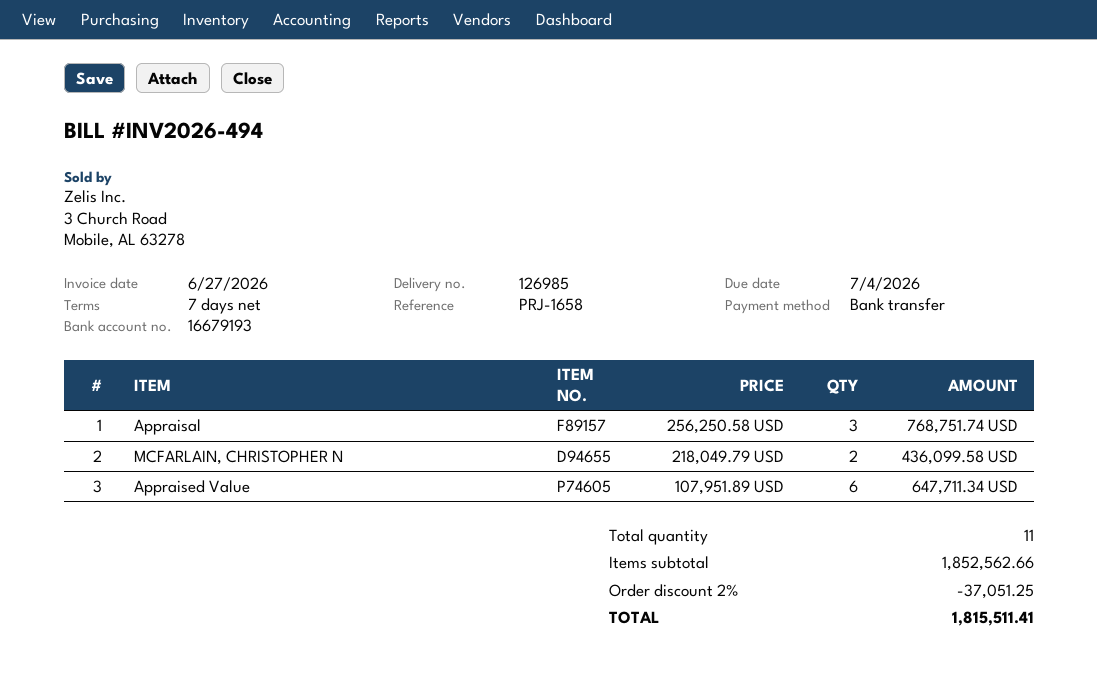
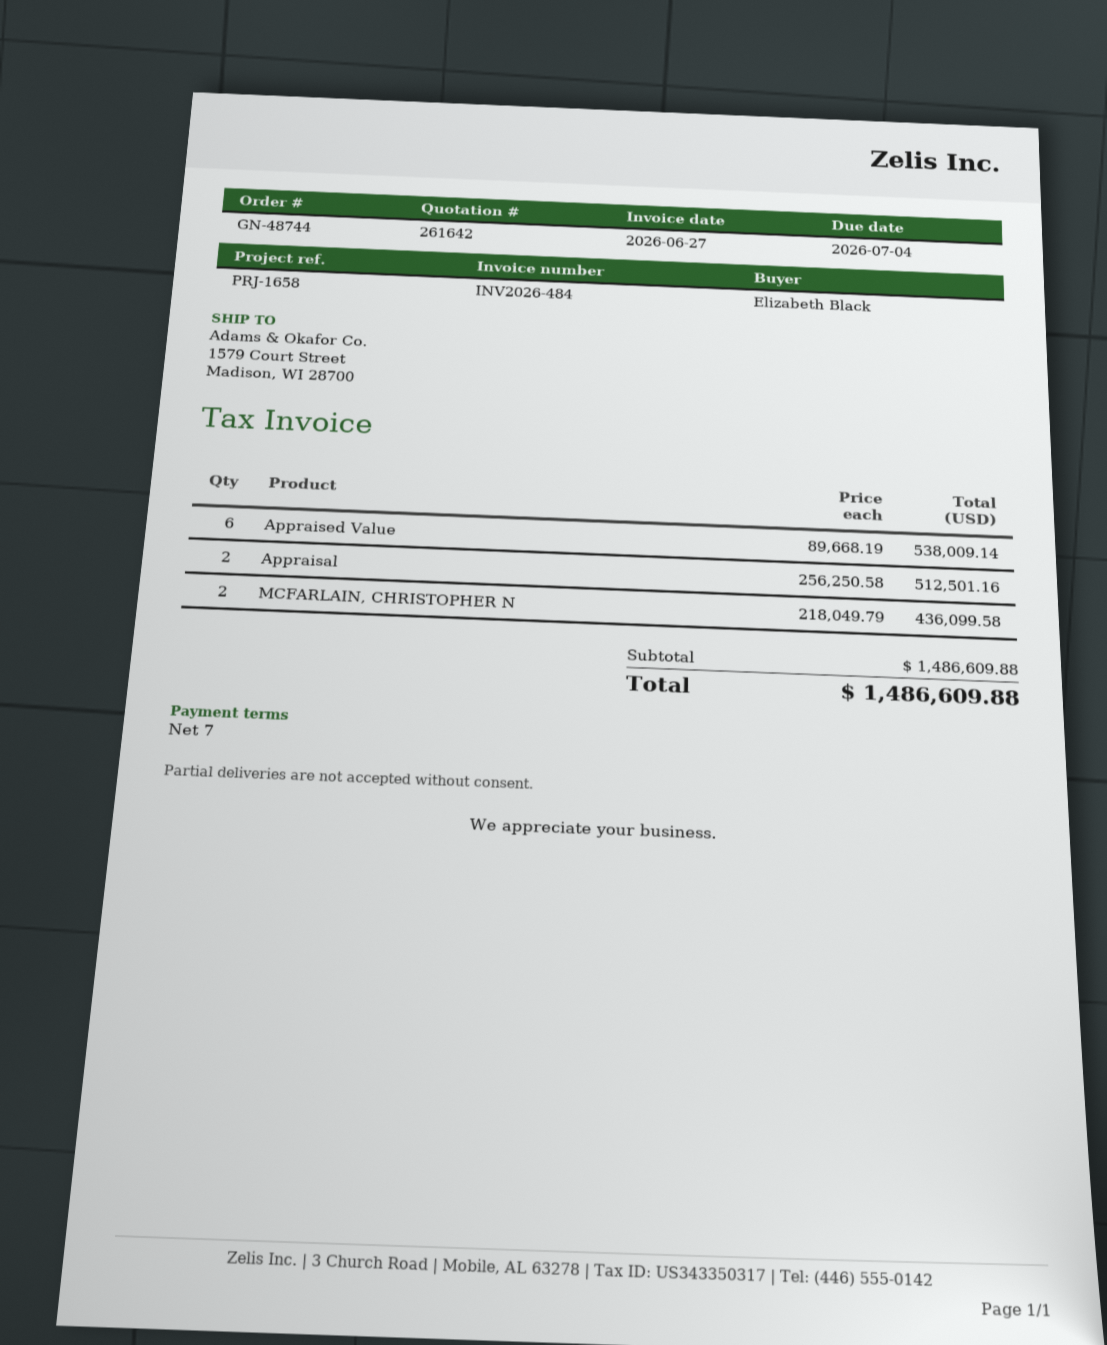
invoice number: INV2026-494 -> INV2026-484
Appraisal: 3 x 256250.58 = 768751.74 -> 2 x 256250.58 = 512501.16
Appraised Value: 6 x 107951.89 = 647711.34 -> 6 x 89668.19 = 538009.14
subtotal: 1852562.66 -> 1486609.88
discount: 2% = 37051.25 -> none
total: 1815511.41 -> 1486609.88

